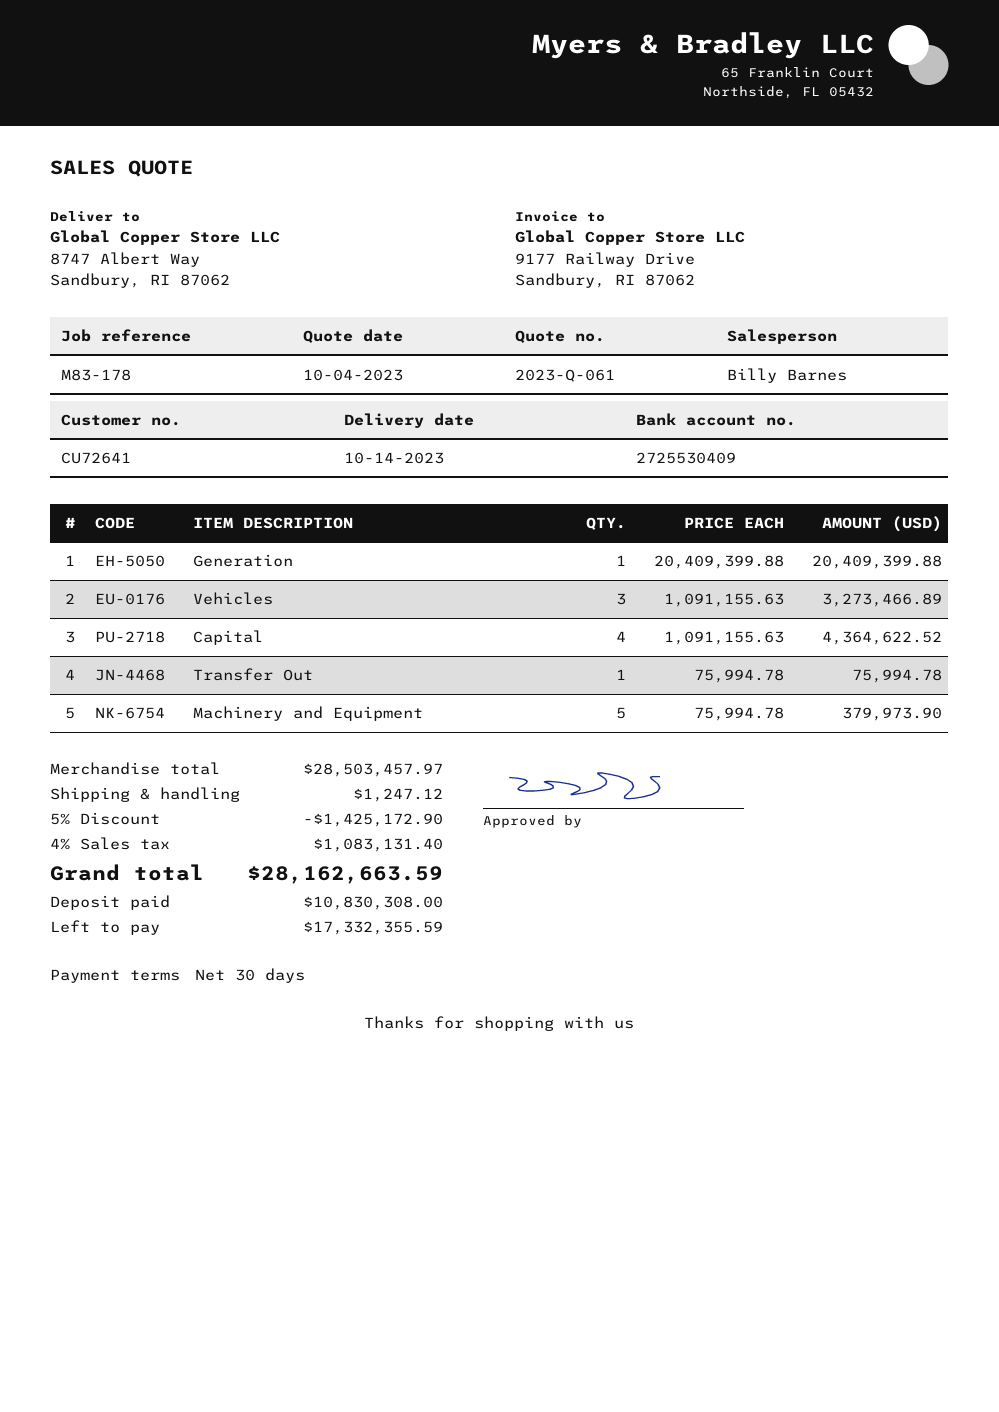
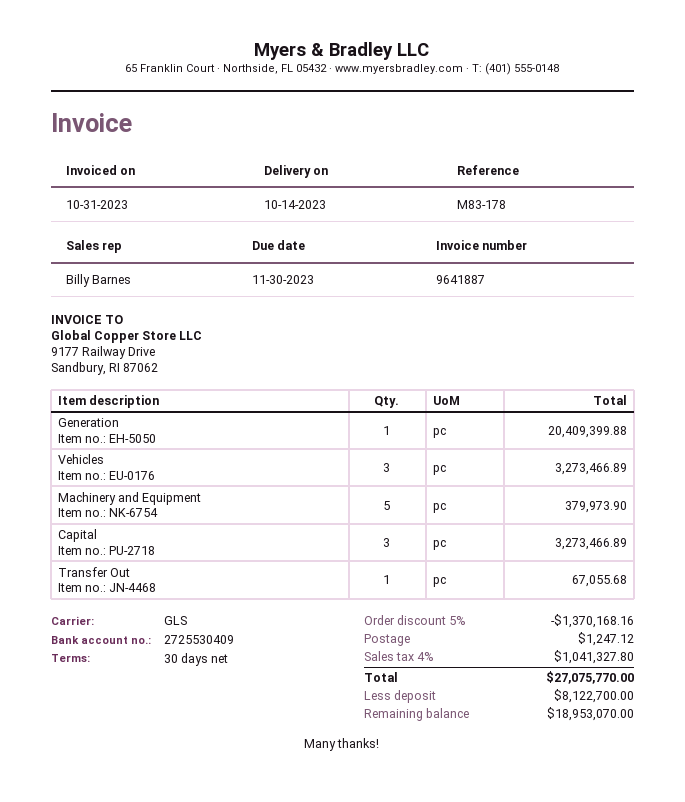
Capital: 4 for 4364622.52 -> 3 for 3273466.89
Transfer Out: 1 for 75994.78 -> 1 for 67055.68
discount: 5% = 1425172.90 -> 5% = 1370168.16
tax: 4% = 1083131.40 -> 4% = 1041327.80
total: 28162663.59 -> 27075770.00
deposit: 10830308.00 -> 8122700.00
balance: 17332355.59 -> 18953070.00

